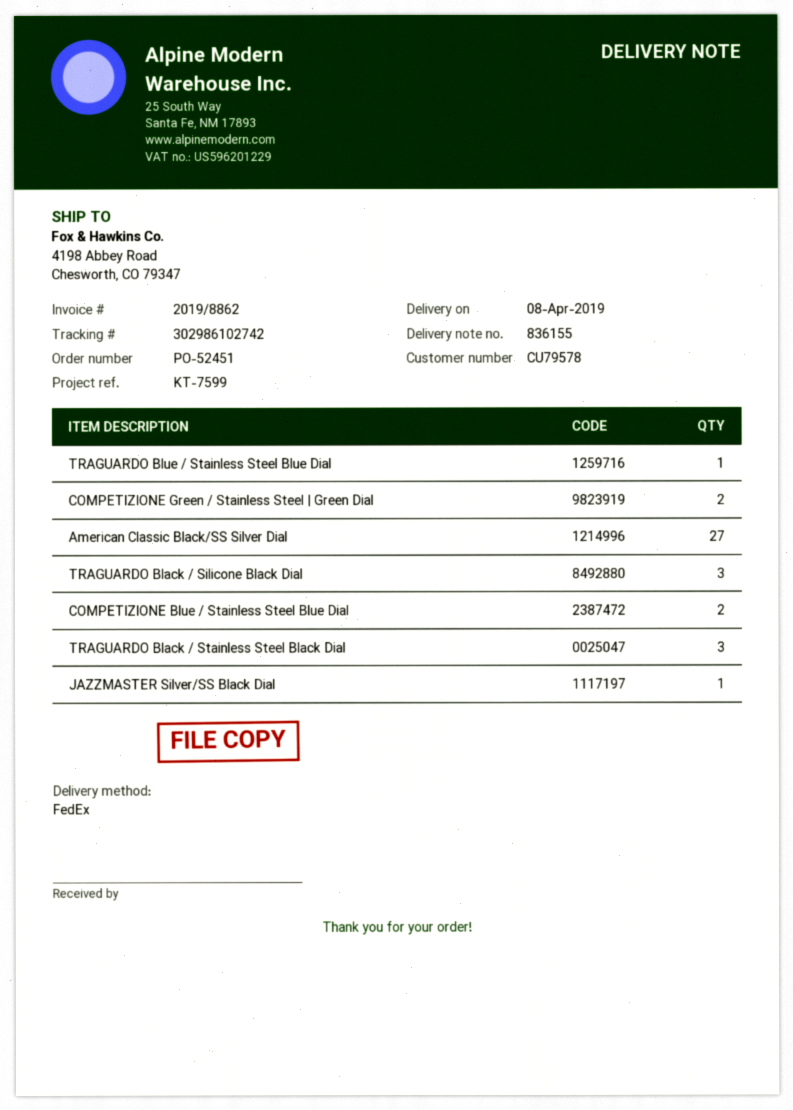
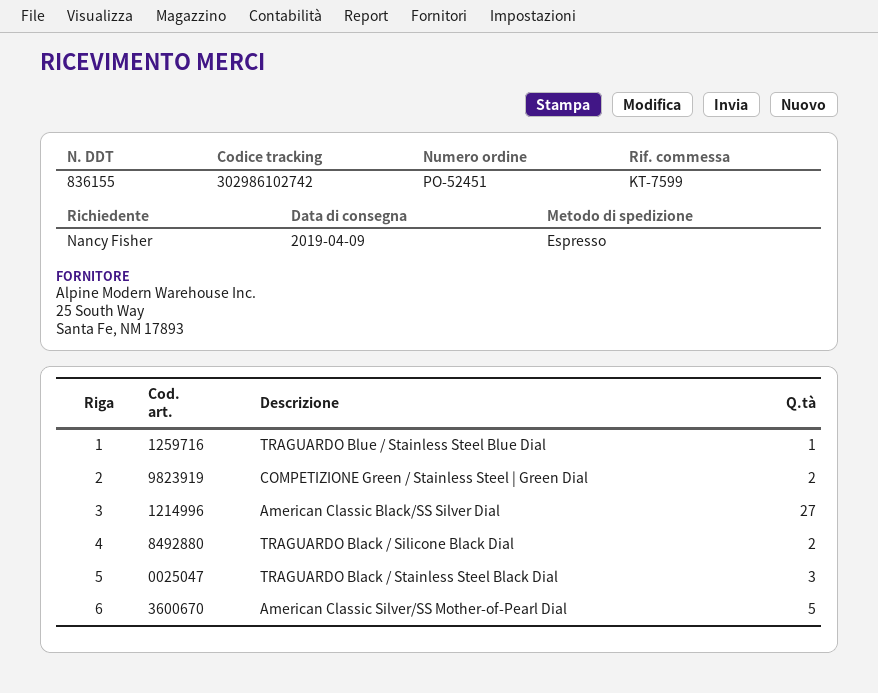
delivery date: 2019-04-08 -> 2019-04-09
shipping method: FedEx -> express
TRAGUARDO Black / Silicone Black Dial: 3 -> 2
COMPETIZIONE Blue / Stainless Steel Blue Dial: 2 -> none
JAZZMASTER Silver/SS Black Dial: 1 -> none
American Classic Silver/SS Mother-of-Pearl Dial: none -> 5

